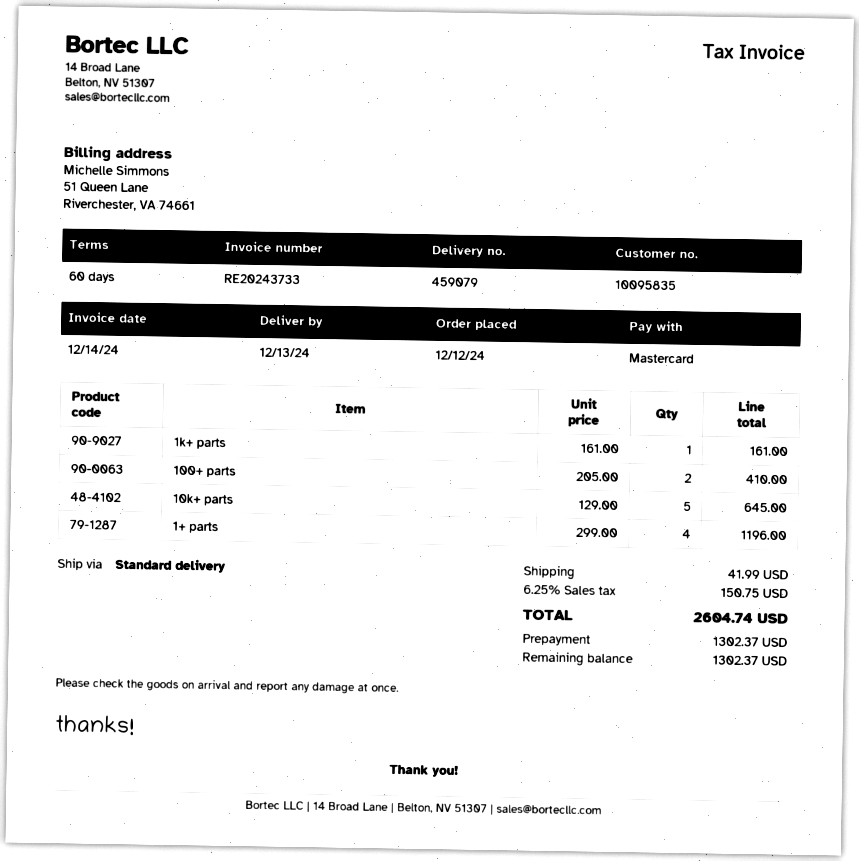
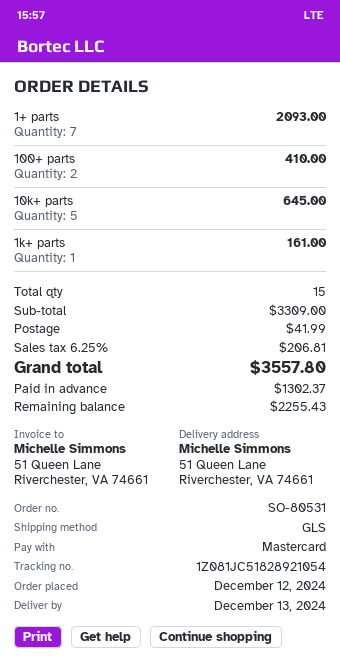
shipping method: standard -> GLS
1+ parts: 4 for 1196.00 -> 7 for 2093.00
tax: 6.25% = 150.75 -> 6.25% = 206.81
total: 2604.74 -> 3557.80
balance: 1302.37 -> 2255.43

